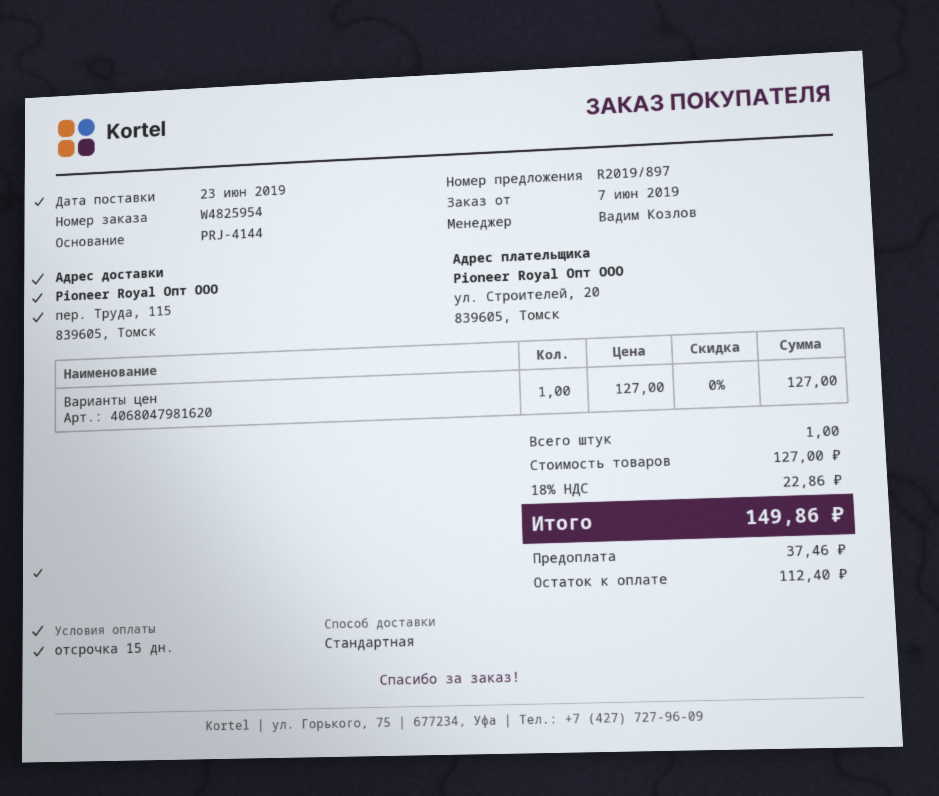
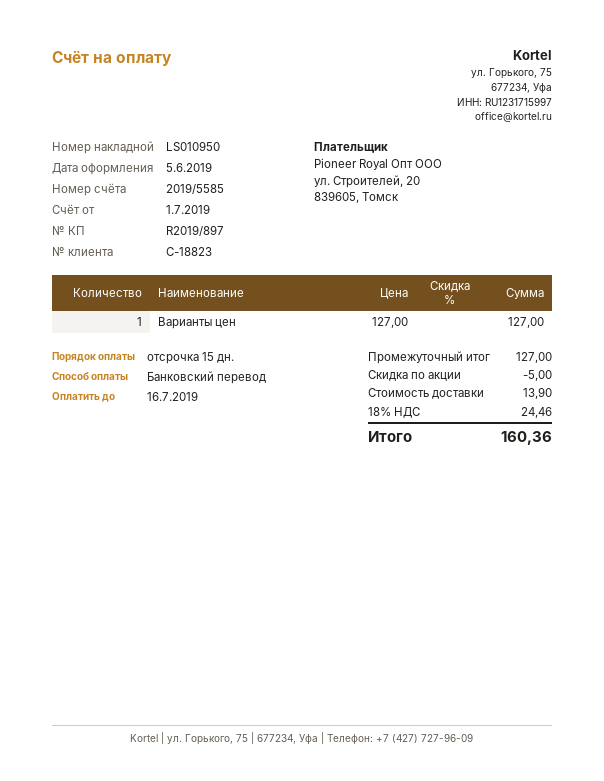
order date: 2019-06-07 -> 2019-06-05
discount: none -> 5.00
shipping: none -> 13.90
tax: 18% = 22.86 -> 18% = 24.46
total: 149.86 -> 160.36

